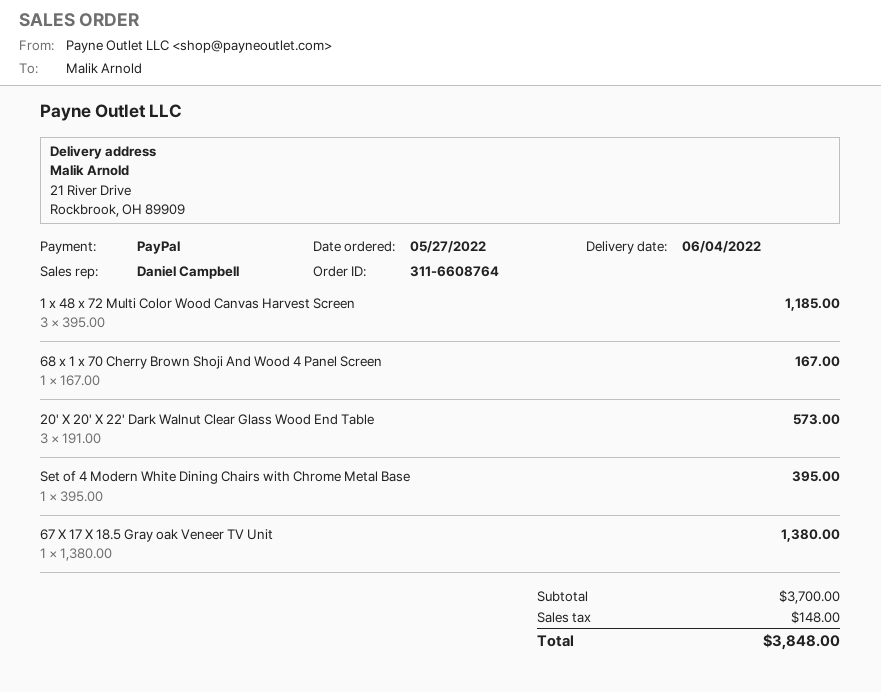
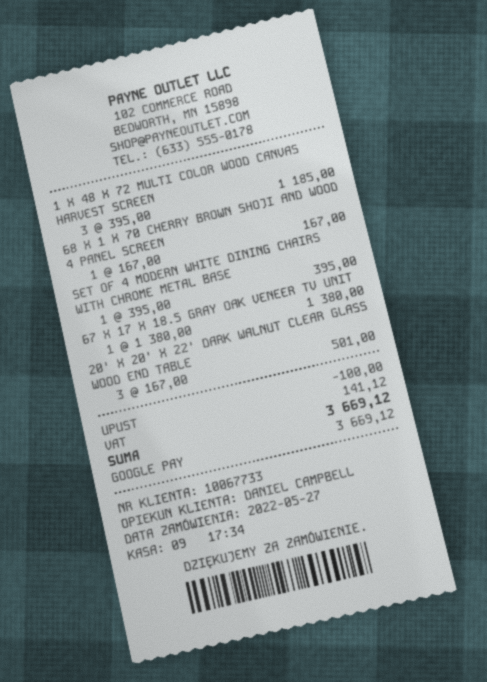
payment method: PayPal -> Google Pay
20' X 20' X 22' Dark Walnut Clear Glass Wood End Table: 3 x 191.00 = 573.00 -> 3 x 167.00 = 501.00
discount: none -> 100.00
tax: 148.00 -> 141.12
total: 3848.00 -> 3669.12

